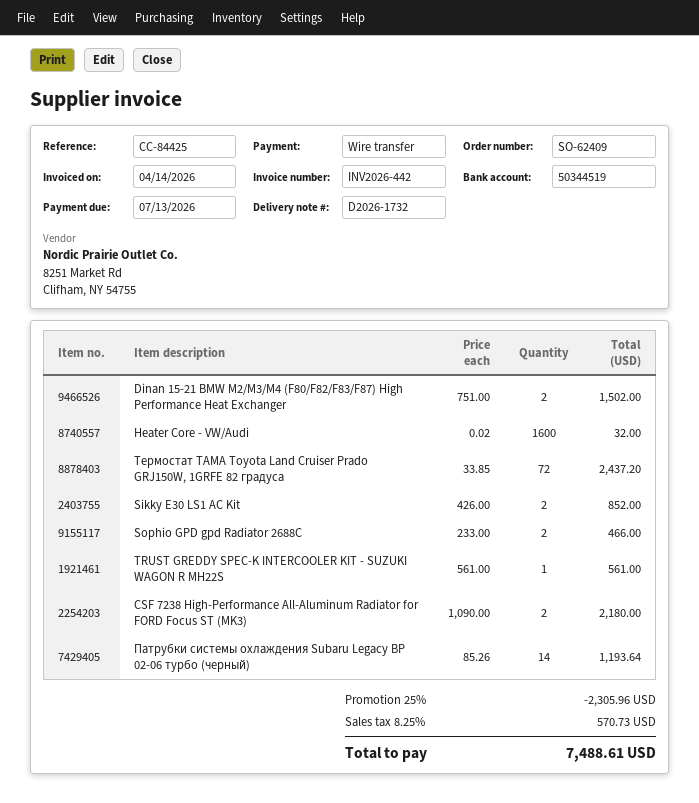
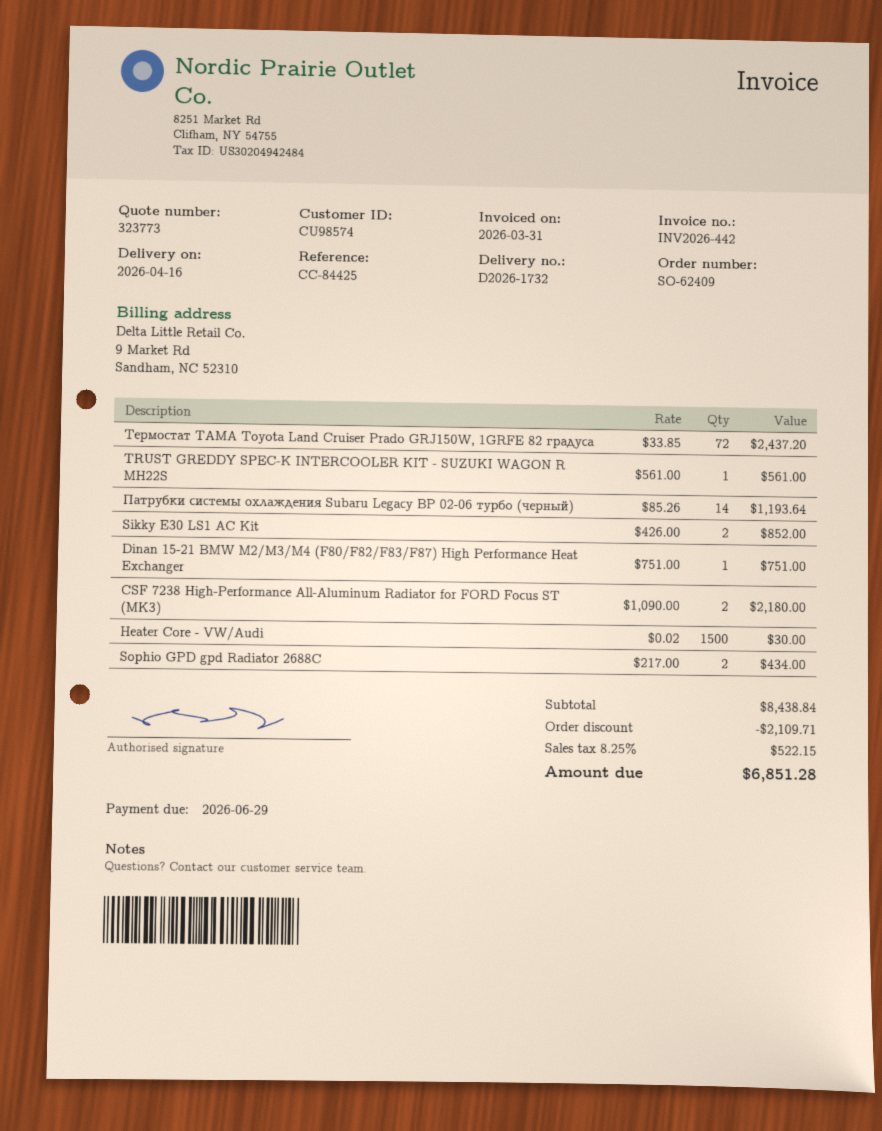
invoice date: 2026-04-14 -> 2026-03-31
due date: 2026-07-13 -> 2026-06-29
Dinan 15-21 BMW M2/M3/M4 (F80/F82/F83/F87) High Performance Heat Exchanger: 2 x 751.00 = 1502.00 -> 1 x 751.00 = 751.00
Heater Core - VW/Audi: 1600 x 0.02 = 32.00 -> 1500 x 0.02 = 30.00
Sophio GPD gpd Radiator 2688C: 2 x 233.00 = 466.00 -> 2 x 217.00 = 434.00
discount: 2305.96 -> 2109.71
tax: 8.25% = 570.73 -> 8.25% = 522.15
total: 7488.61 -> 6851.28

